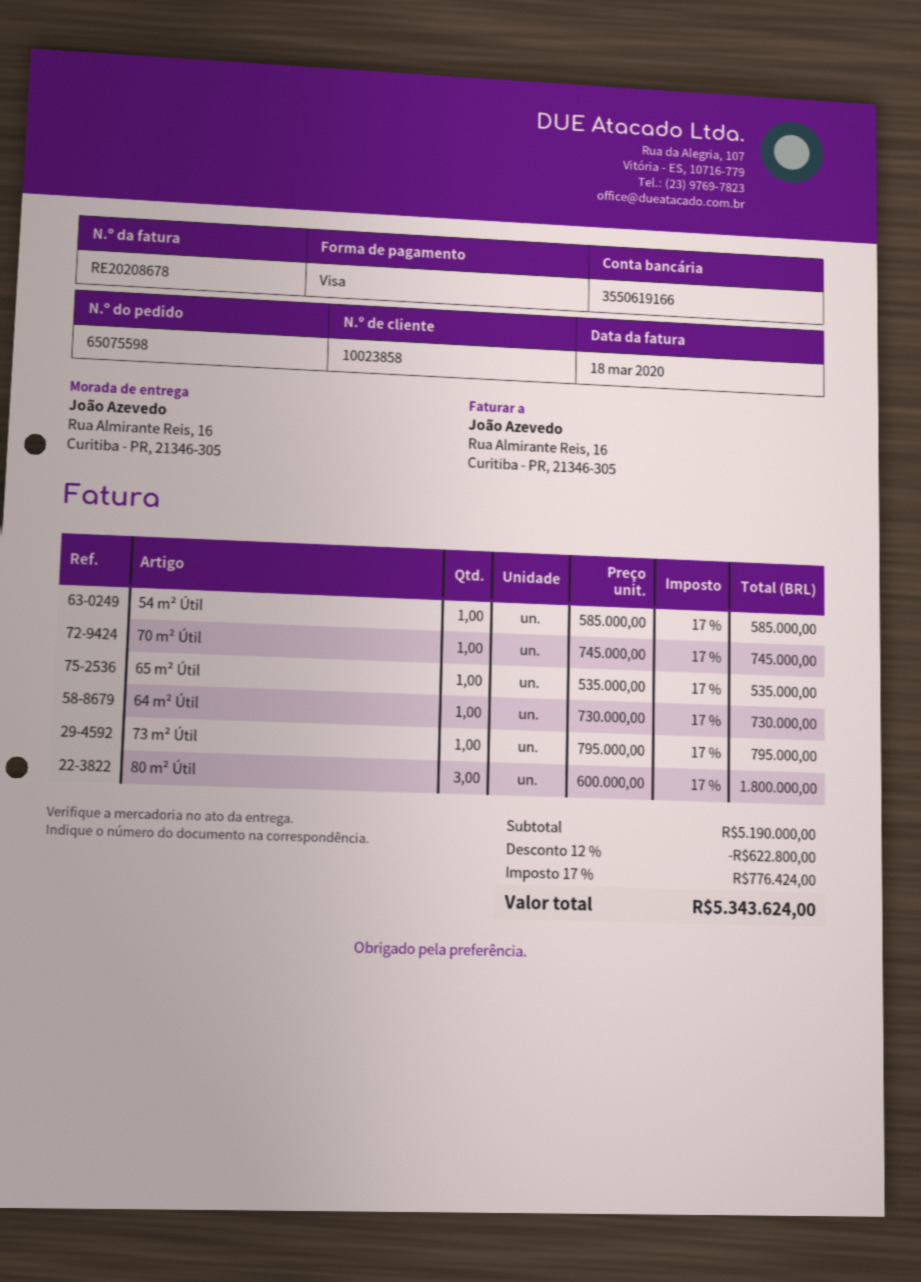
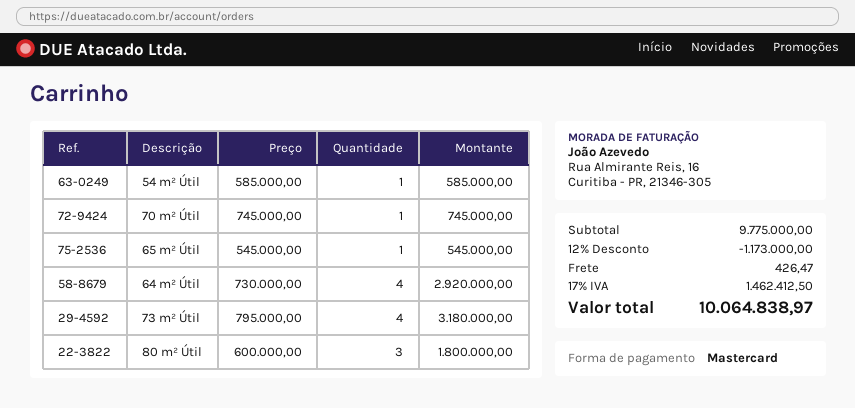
payment method: Visa -> Mastercard
65 m² Útil: 1 x 535000.00 = 535000.00 -> 1 x 545000.00 = 545000.00
64 m² Útil: 1 x 730000.00 = 730000.00 -> 4 x 730000.00 = 2920000.00
73 m² Útil: 1 x 795000.00 = 795000.00 -> 4 x 795000.00 = 3180000.00
subtotal: 5190000.00 -> 9775000.00
discount: 12% = 622800.00 -> 12% = 1173000.00
shipping: none -> 426.47
tax: 17% = 776424.00 -> 17% = 1462412.50
total: 5343624.00 -> 10064838.97

